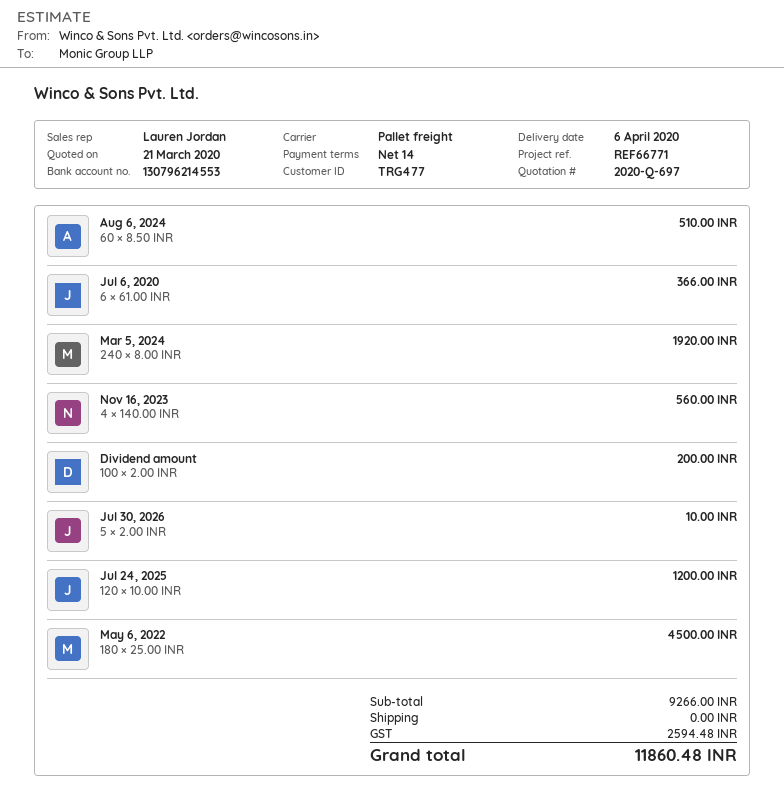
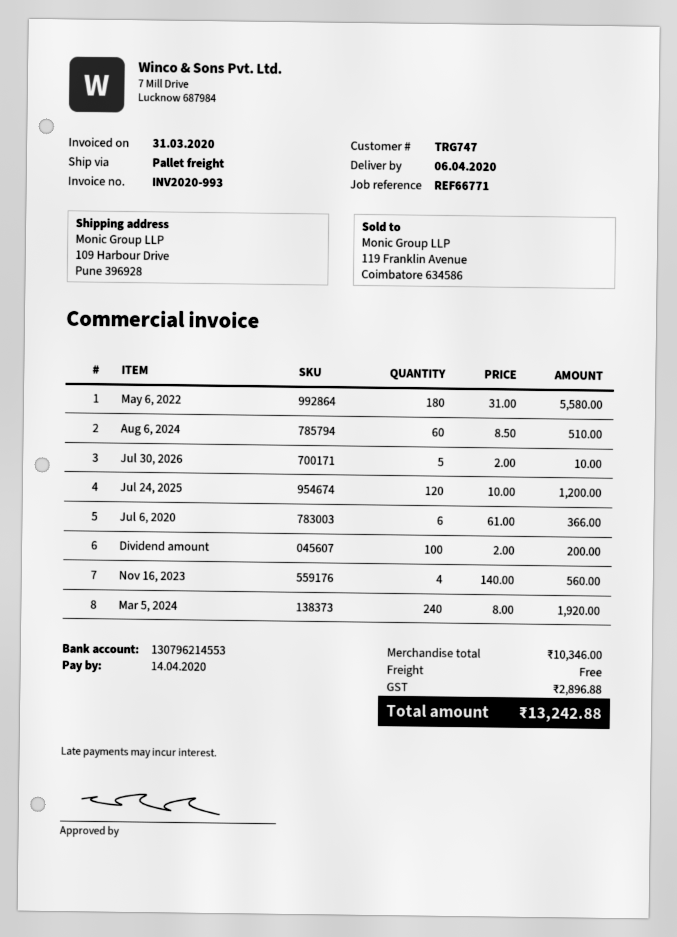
customer number: TRG477 -> TRG747
May 6, 2022: 180 x 25.00 = 4500.00 -> 180 x 31.00 = 5580.00
subtotal: 9266.00 -> 10346.00
tax: 2594.48 -> 2896.88
total: 11860.48 -> 13242.88

